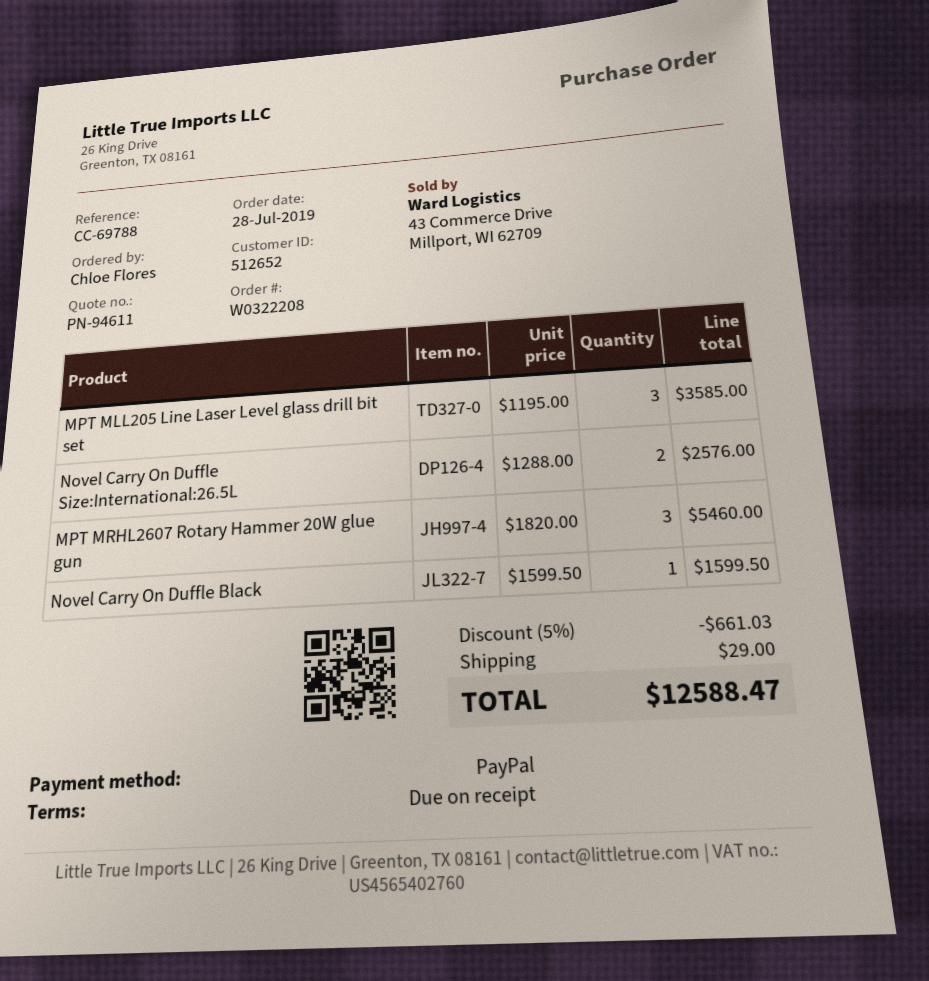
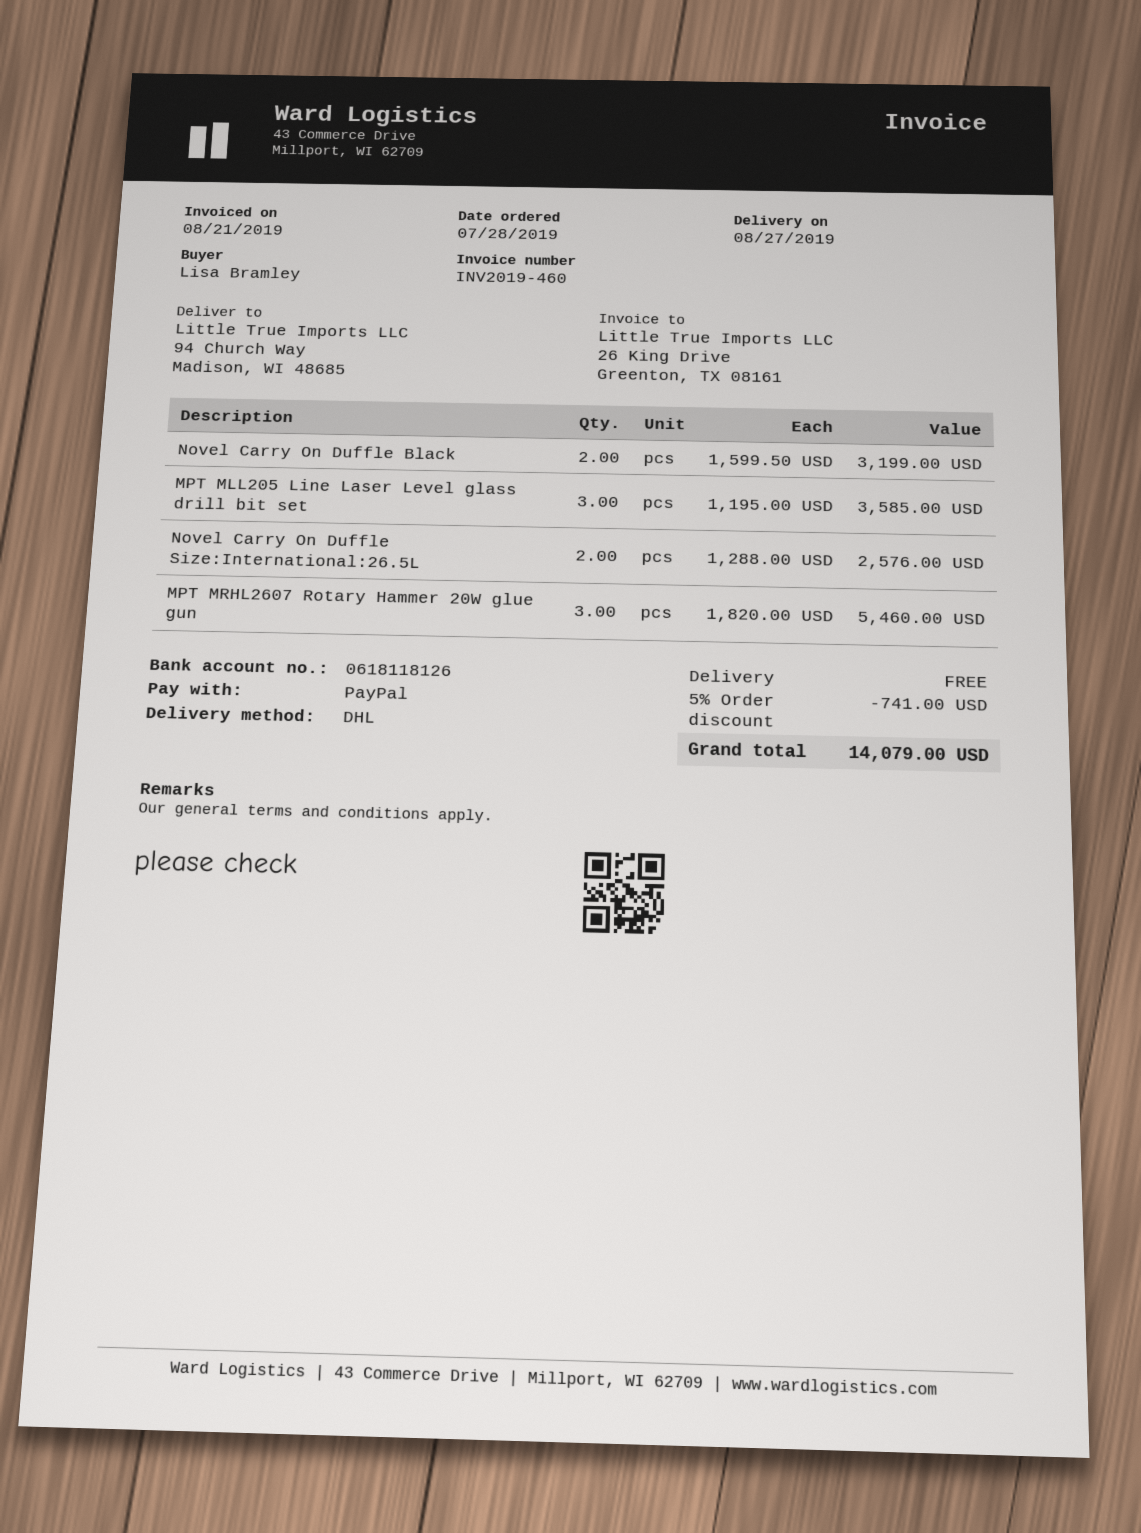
ordered by: Chloe Flores -> Lisa Bramley
Novel Carry On Duffle Black: 1 x 1599.50 = 1599.50 -> 2 x 1599.50 = 3199.00
discount: 5% = 661.03 -> 5% = 741.00
shipping: 29.00 -> 0.00
total: 12588.47 -> 14079.00

